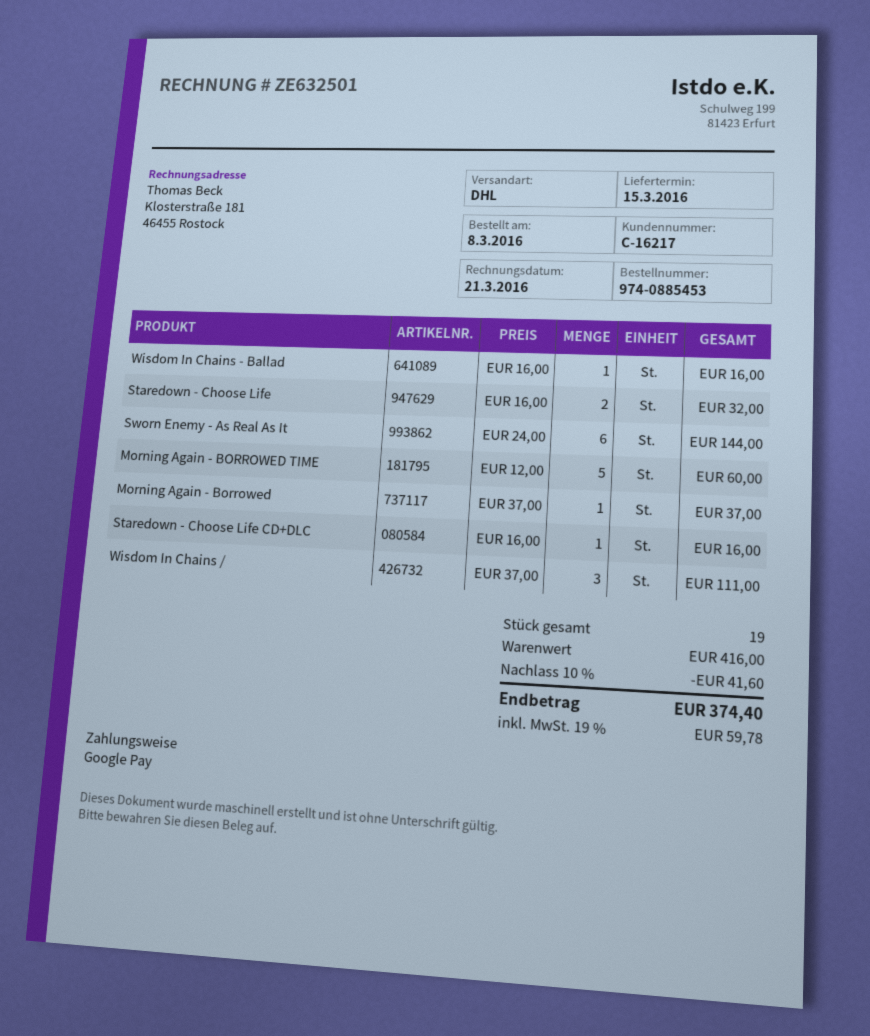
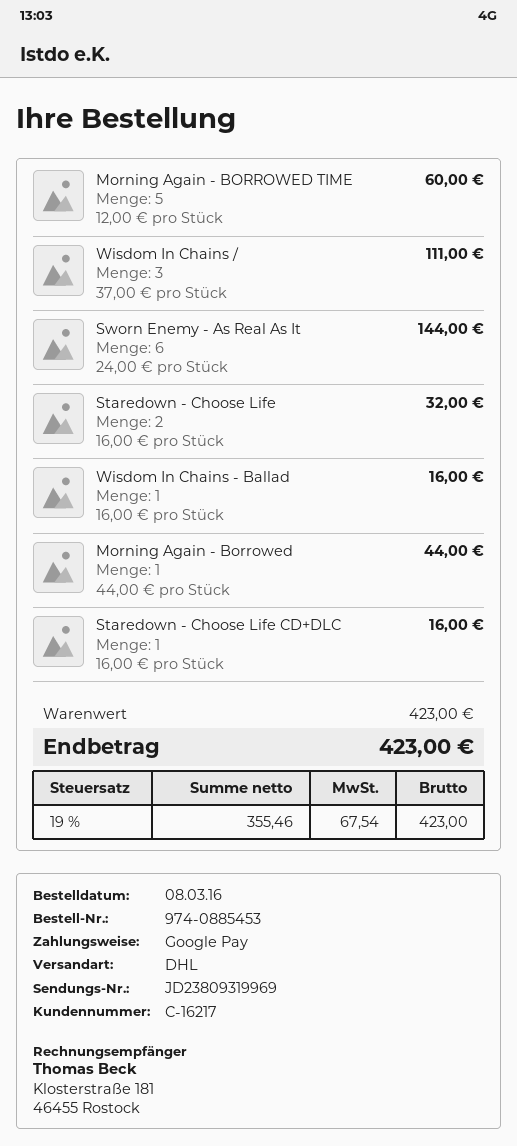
Morning Again - Borrowed: 1 x 37.00 = 37.00 -> 1 x 44.00 = 44.00
subtotal: 416.00 -> 423.00
discount: 10% = 41.60 -> none
tax: 19% = 59.78 -> 19% = 67.54
total: 374.40 -> 423.00

